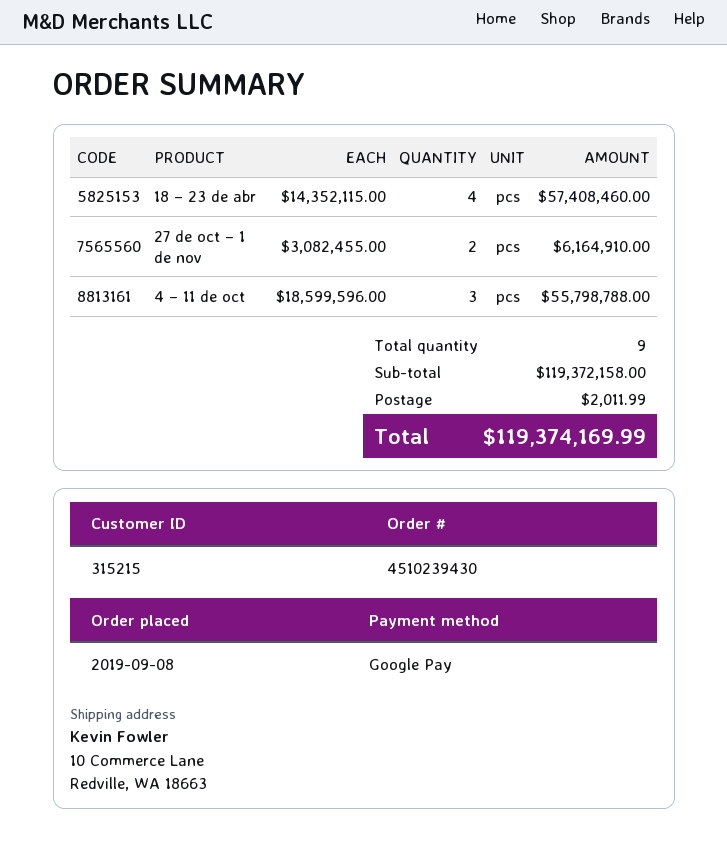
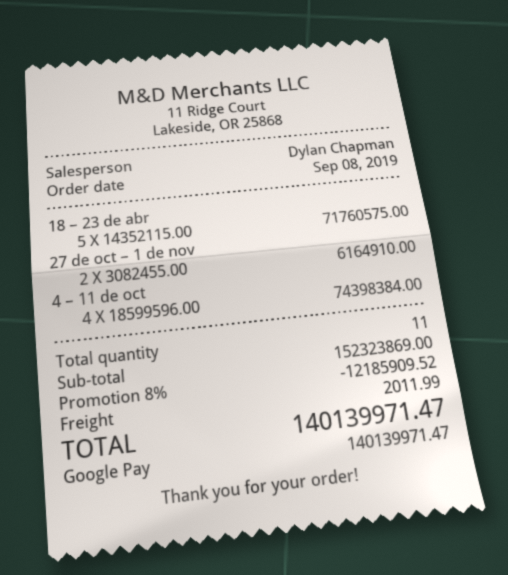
18 – 23 de abr: 4 x 14352115.00 = 57408460.00 -> 5 x 14352115.00 = 71760575.00
4 – 11 de oct: 3 x 18599596.00 = 55798788.00 -> 4 x 18599596.00 = 74398384.00
total quantity: 9 -> 11
subtotal: 119372158.00 -> 152323869.00
discount: none -> 8% = 12185909.52
total: 119374169.99 -> 140139971.47

